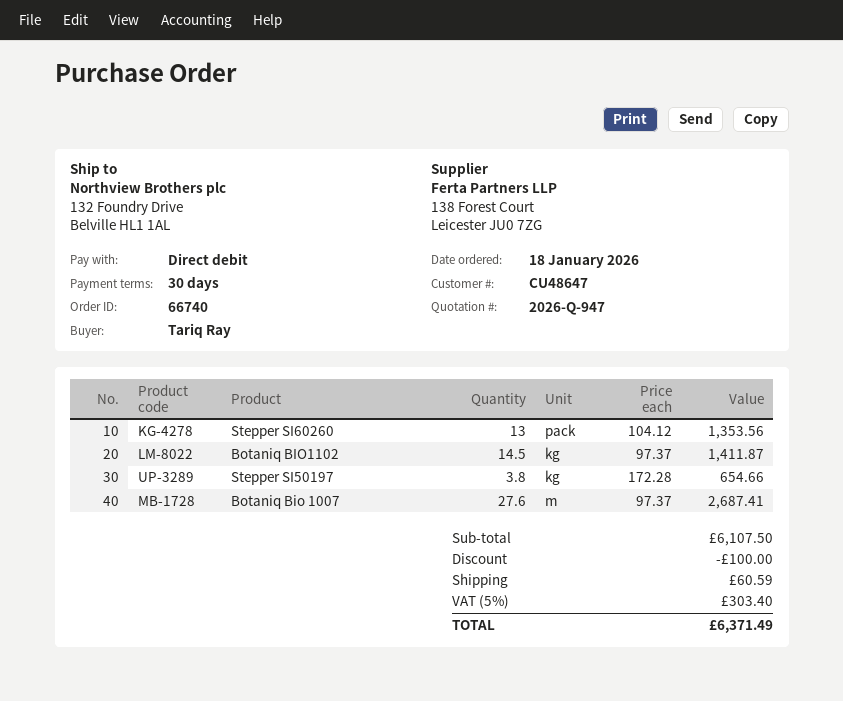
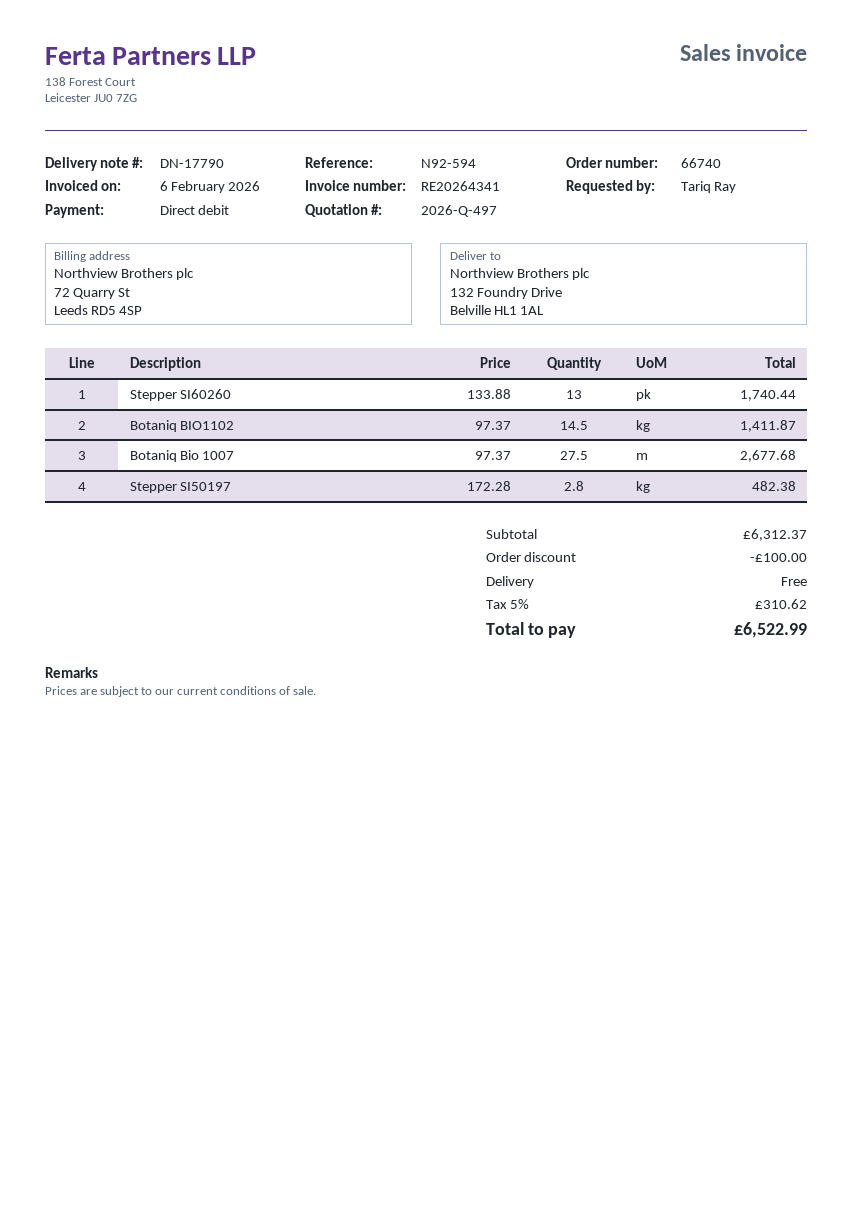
quote number: 2026-Q-947 -> 2026-Q-497
Stepper SI60260: 13 x 104.12 = 1353.56 -> 13 x 133.88 = 1740.44
Stepper SI50197: 3.8 x 172.28 = 654.66 -> 2.8 x 172.28 = 482.38
Botaniq Bio 1007: 27.6 x 97.37 = 2687.41 -> 27.5 x 97.37 = 2677.68
subtotal: 6107.50 -> 6312.37
shipping: 60.59 -> 0.00
tax: 5% = 303.40 -> 5% = 310.62
total: 6371.49 -> 6522.99

